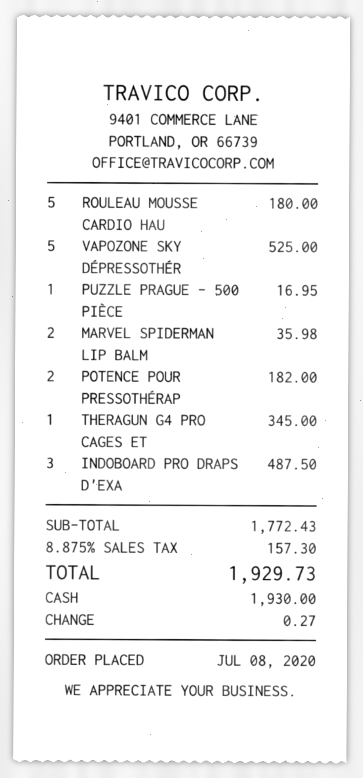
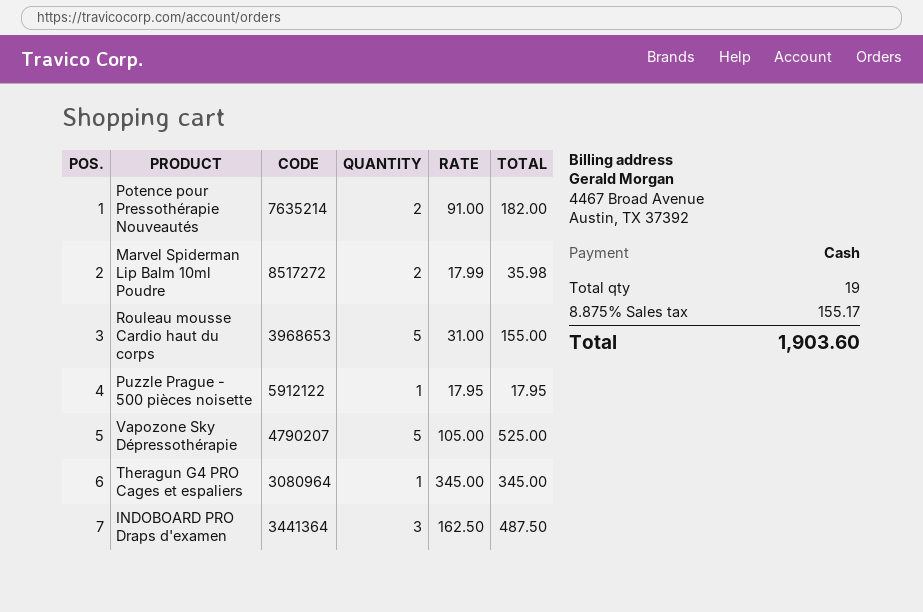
ROULEAU MOUSSE CARDIO HAU: 5 for 180.00 -> 5 for 155.00
PUZZLE PRAGUE - 500 PIÈCE: 1 for 16.95 -> 1 for 17.95
tax: 8.875% = 157.30 -> 8.875% = 155.17
total: 1929.73 -> 1903.60

